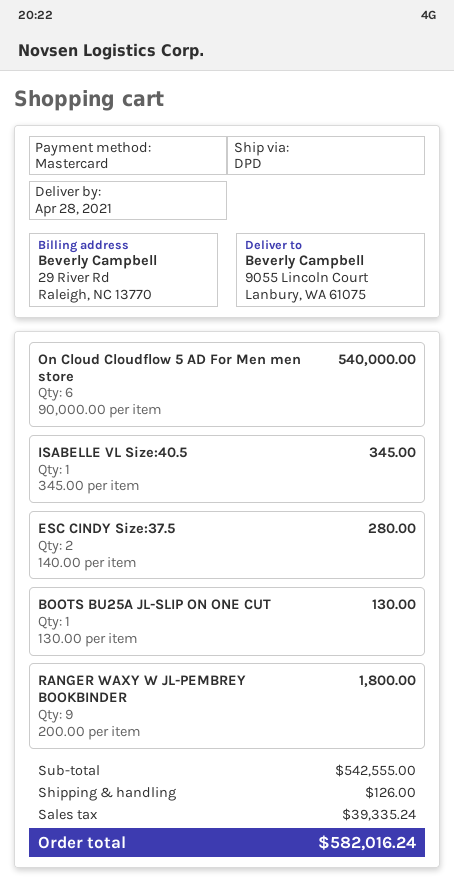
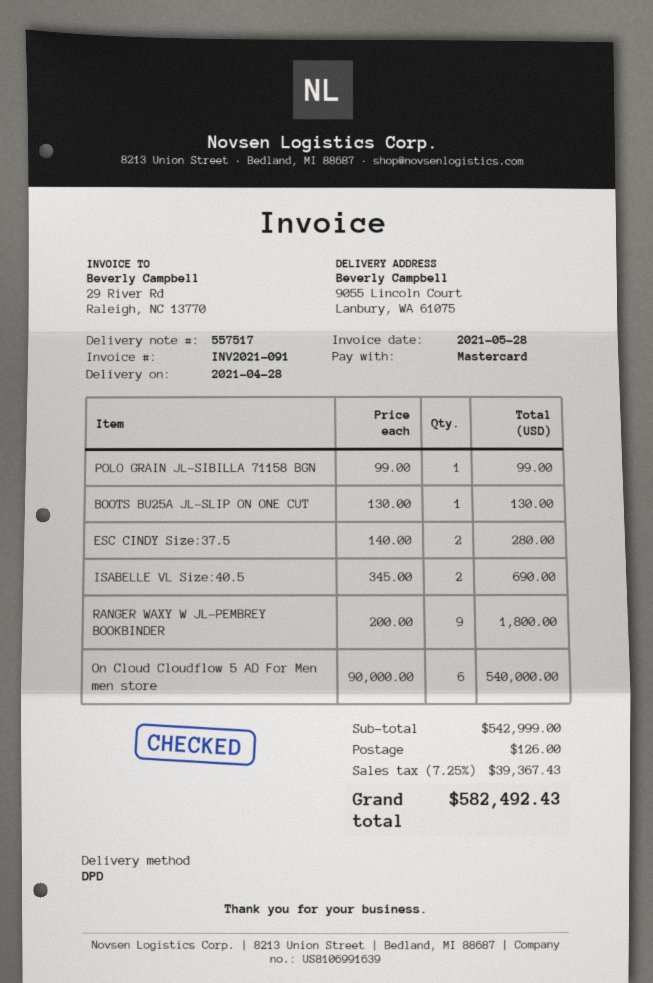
ISABELLE VL Size:40.5: 1 x 345.00 = 345.00 -> 2 x 345.00 = 690.00
POLO GRAIN JL-SIBILLA 71158 BGN: none -> 1 x 99.00 = 99.00
subtotal: 542555.00 -> 542999.00
tax: 39335.24 -> 39367.43
total: 582016.24 -> 582492.43

